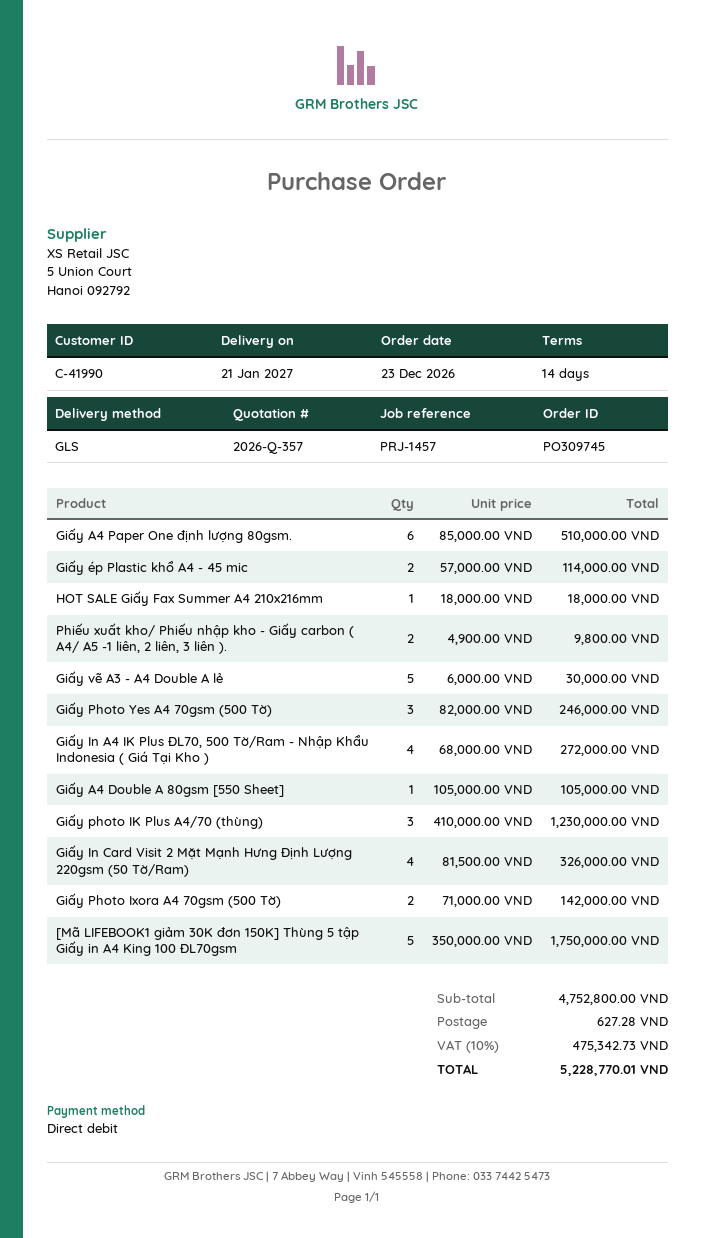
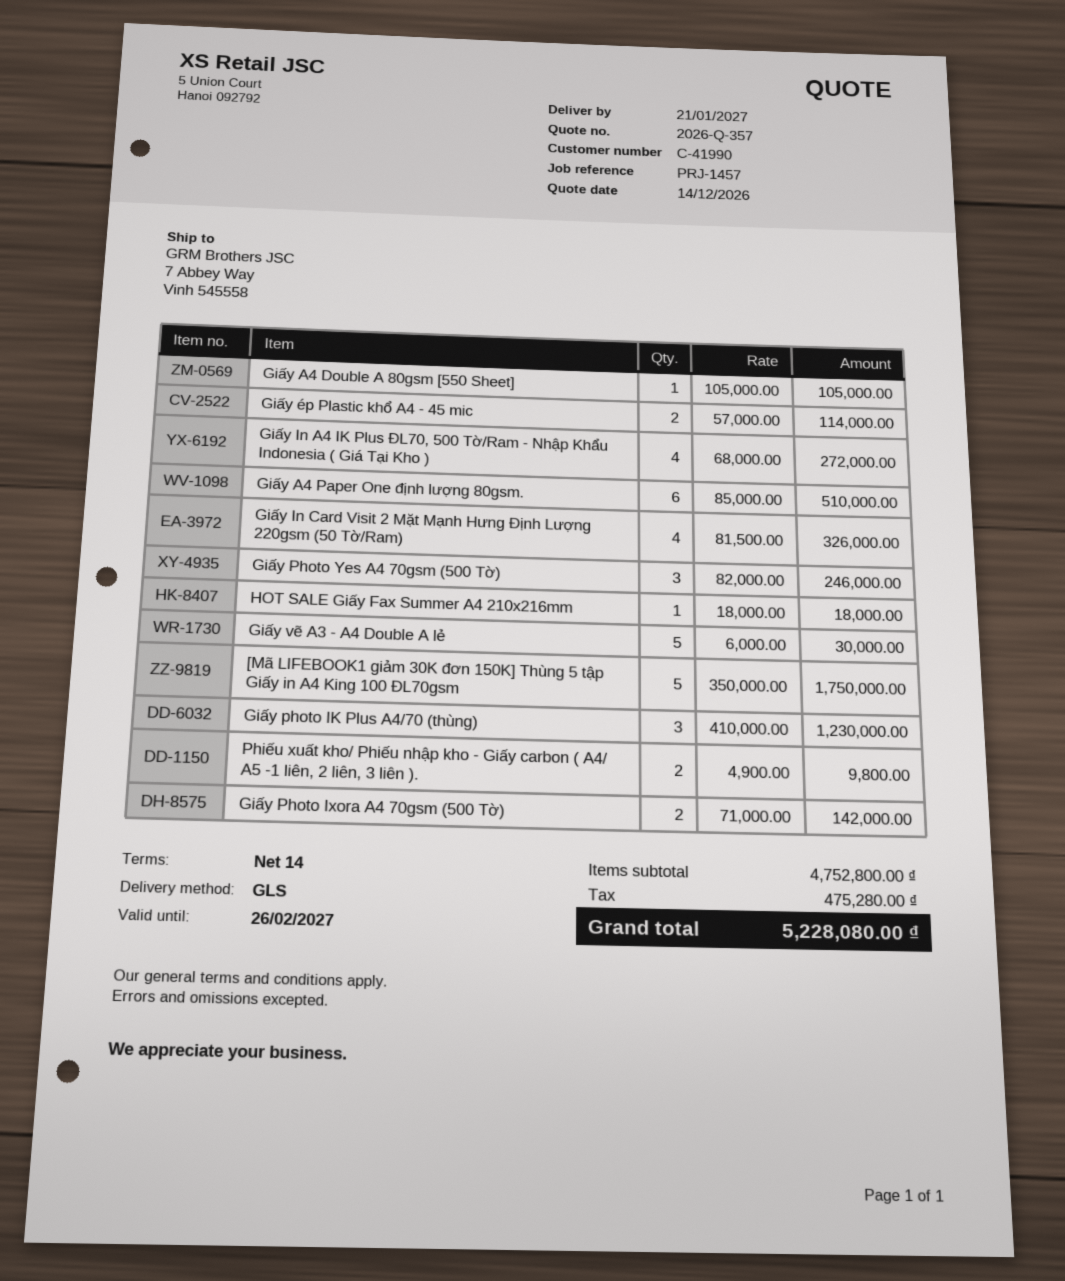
shipping: 627.28 -> none
tax: 475342.73 -> 475280.00
total: 5228770.01 -> 5228080.00

